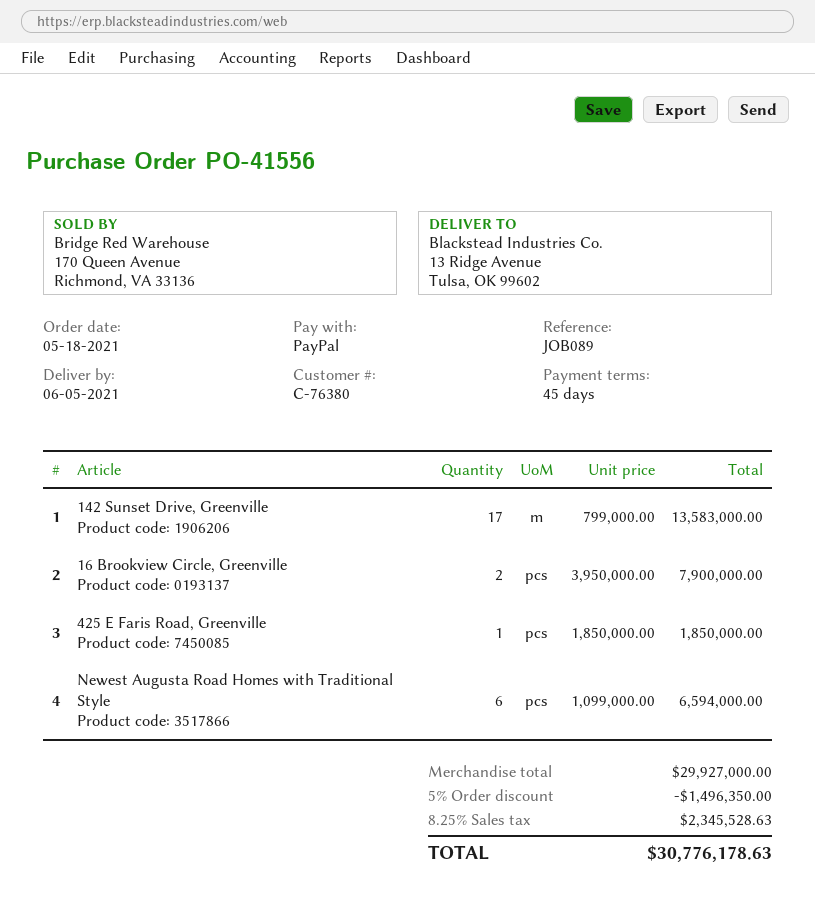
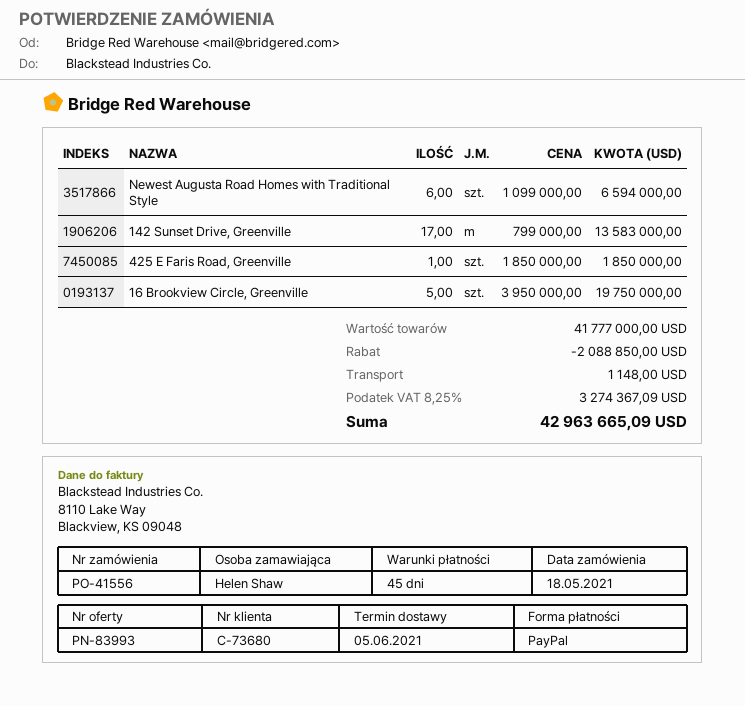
customer number: C-76380 -> C-73680
16 Brookview Circle, Greenville: 2 x 3950000.00 = 7900000.00 -> 5 x 3950000.00 = 19750000.00
subtotal: 29927000.00 -> 41777000.00
discount: 1496350.00 -> 2088850.00
shipping: none -> 1148.00
tax: 8.25% = 2345528.63 -> 8.25% = 3274367.09
total: 30776178.63 -> 42963665.09

